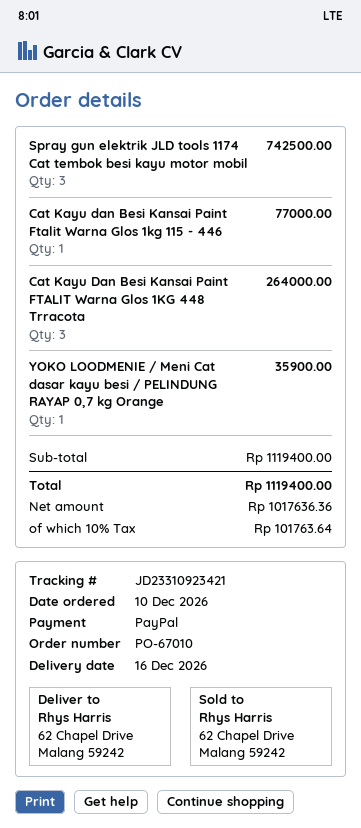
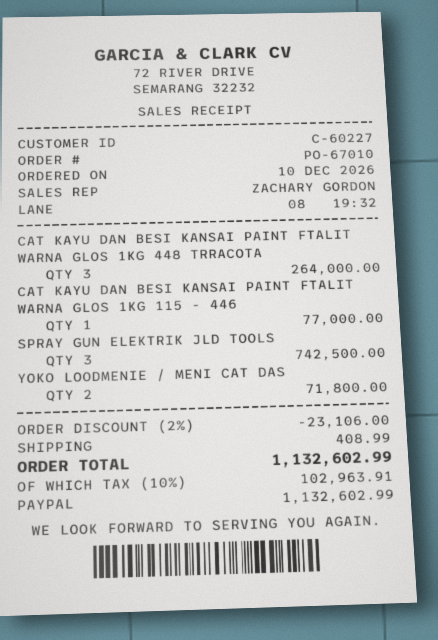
YOKO LOODMENIE / Meni Cat dasar kayu besi / PELINDUNG RAYAP 0,7 kg Orange: 1 for 35900.00 -> 2 for 71800.00
discount: none -> 2% = 23106.00
shipping: none -> 408.99
tax: 10% = 101763.64 -> 10% = 102963.91
total: 1119400.00 -> 1132602.99

